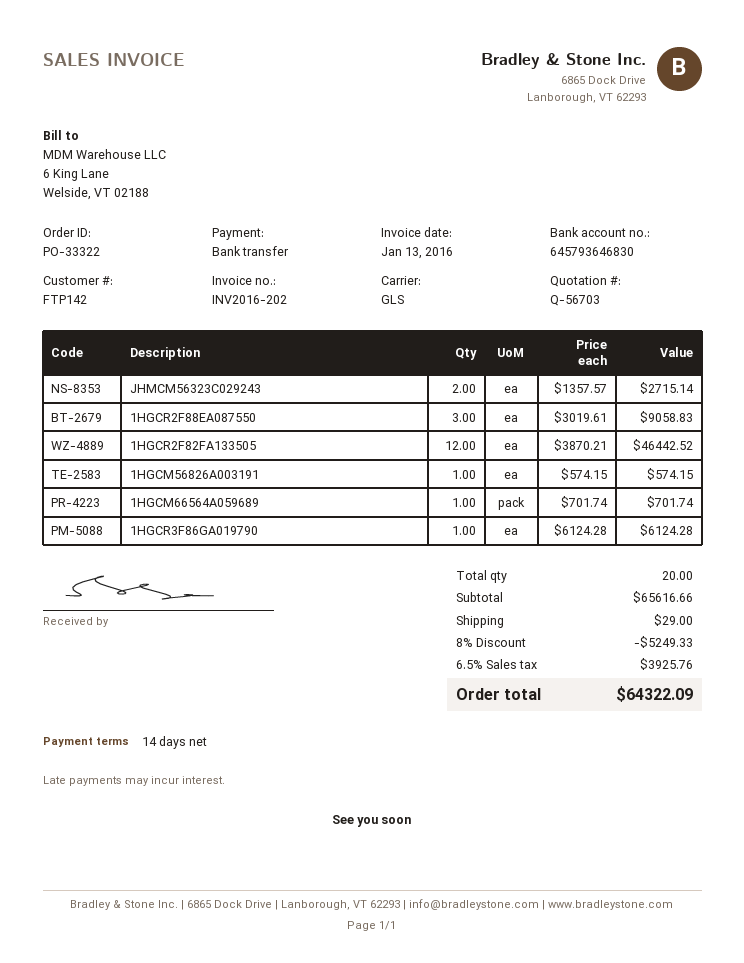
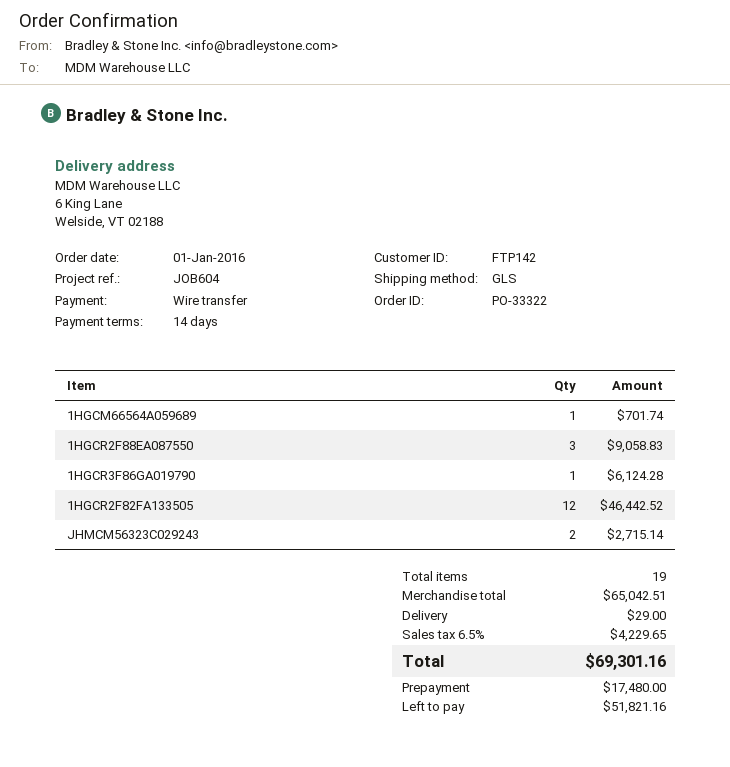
1HGCM56826A003191: 1 for 574.15 -> none
total quantity: 20 -> 19
subtotal: 65616.66 -> 65042.51
discount: 8% = 5249.33 -> none
tax: 6.5% = 3925.76 -> 6.5% = 4229.65
total: 64322.09 -> 69301.16

